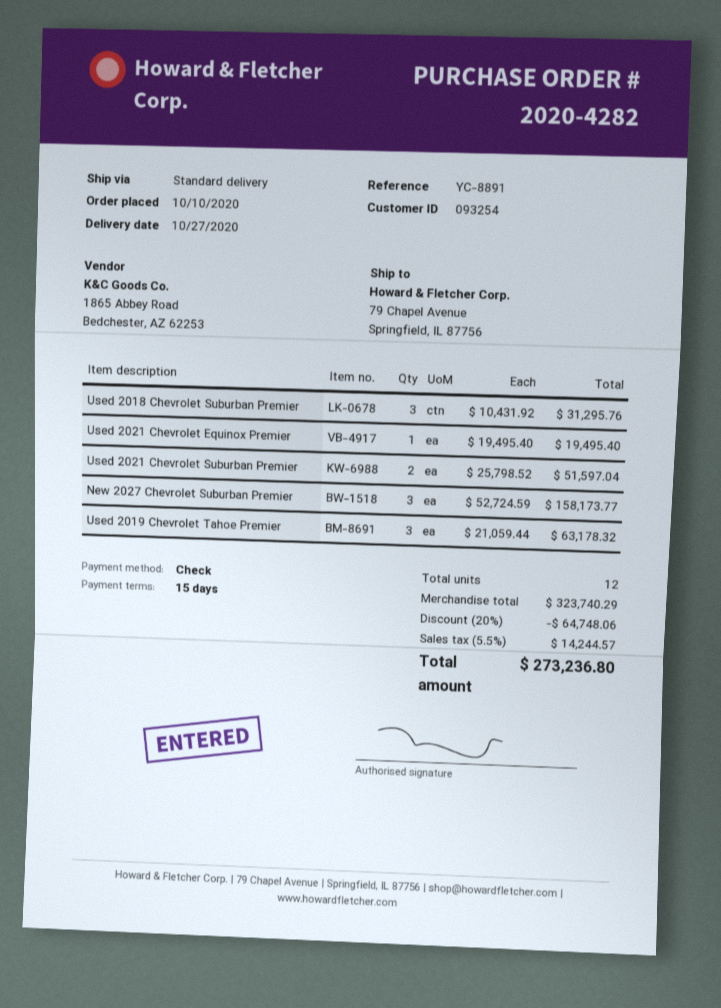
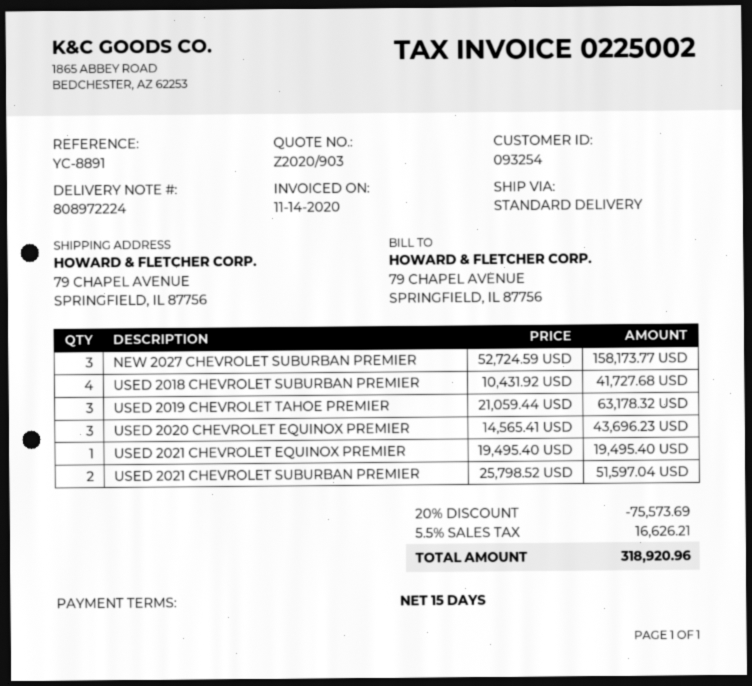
Used 2018 Chevrolet Suburban Premier: 3 x 10431.92 = 31295.76 -> 4 x 10431.92 = 41727.68
USED 2020 CHEVROLET EQUINOX PREMIER: none -> 3 x 14565.41 = 43696.23
discount: 20% = 64748.06 -> 20% = 75573.69
tax: 5.5% = 14244.57 -> 5.5% = 16626.21
total: 273236.80 -> 318920.96

